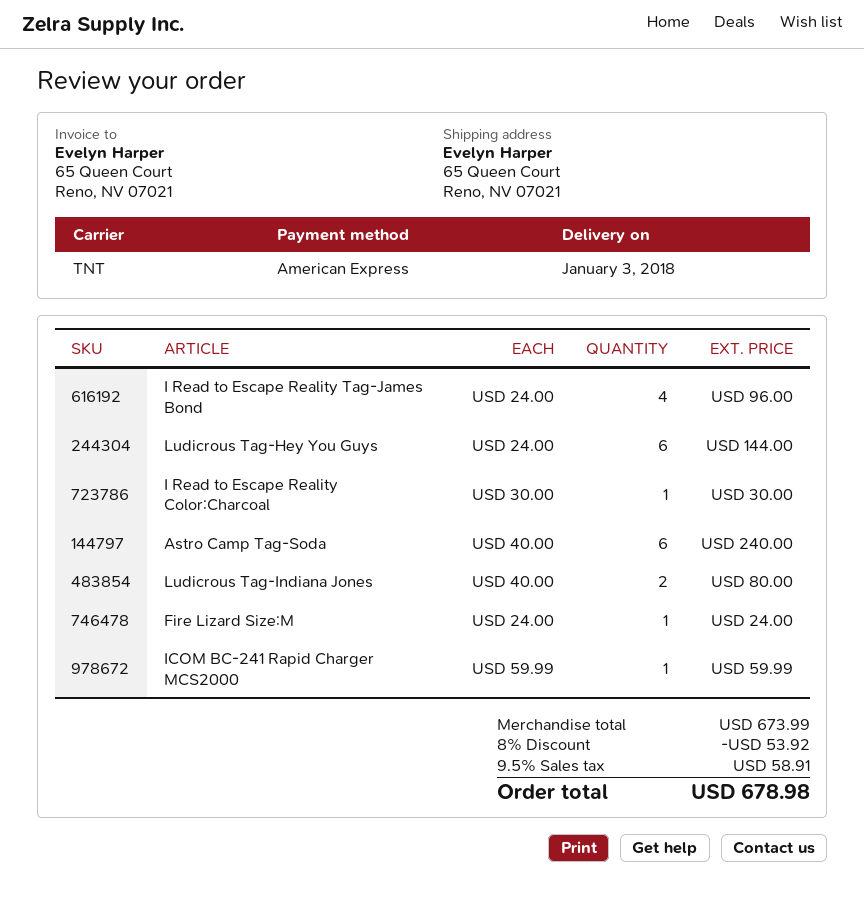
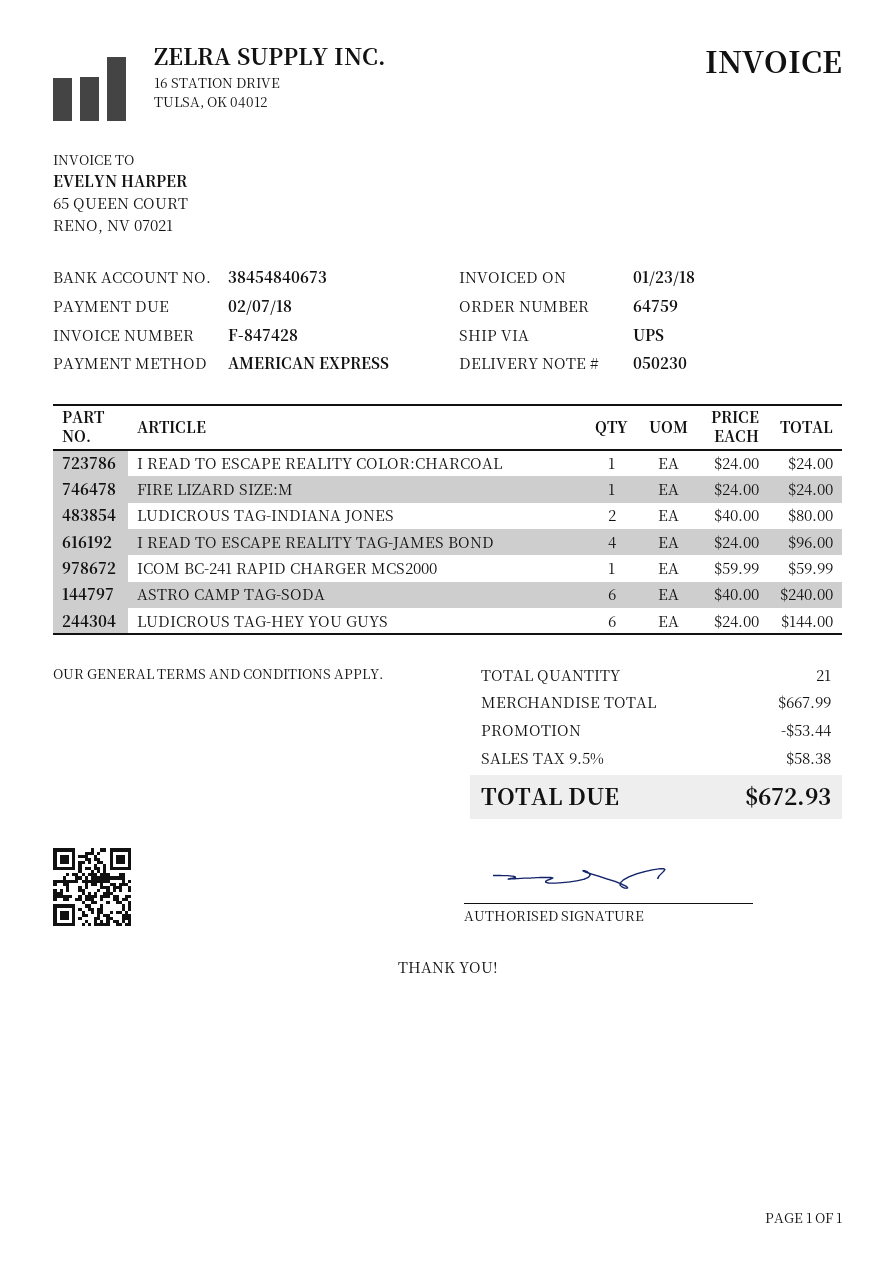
shipping method: TNT -> UPS
I Read to Escape Reality Color:Charcoal: 1 x 30.00 = 30.00 -> 1 x 24.00 = 24.00
subtotal: 673.99 -> 667.99
discount: 53.92 -> 53.44
tax: 9.5% = 58.91 -> 9.5% = 58.38
total: 678.98 -> 672.93

